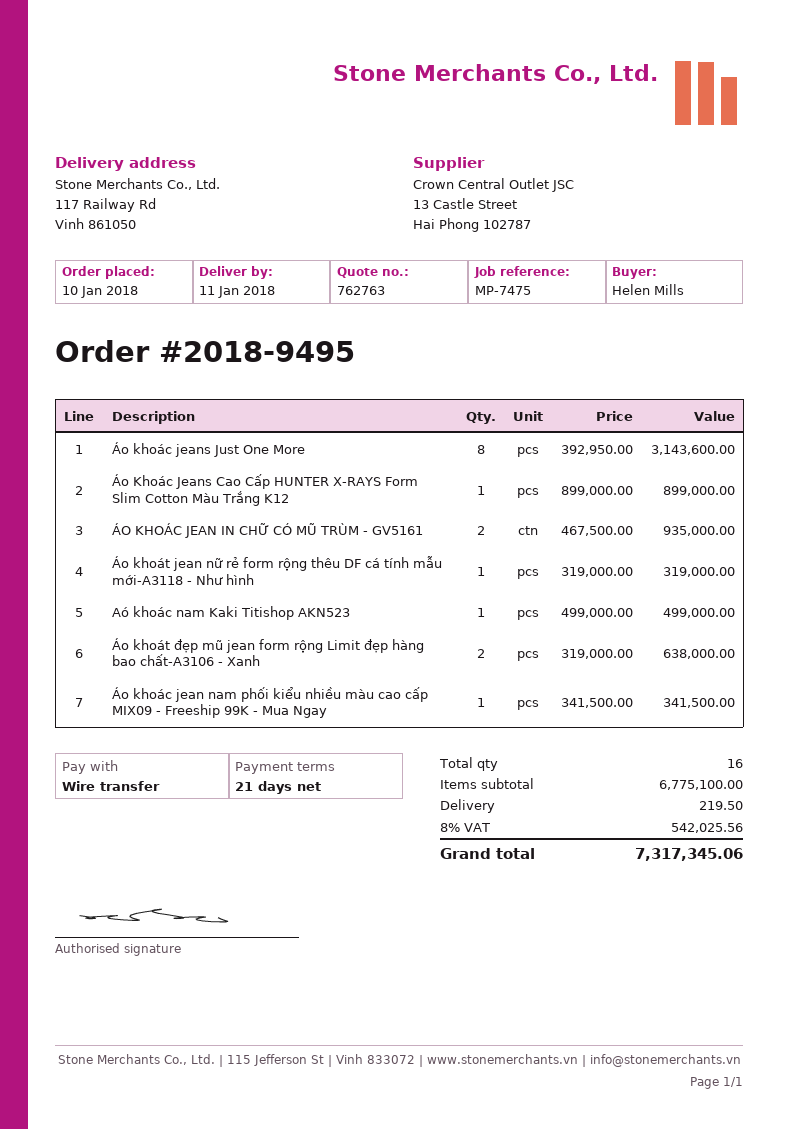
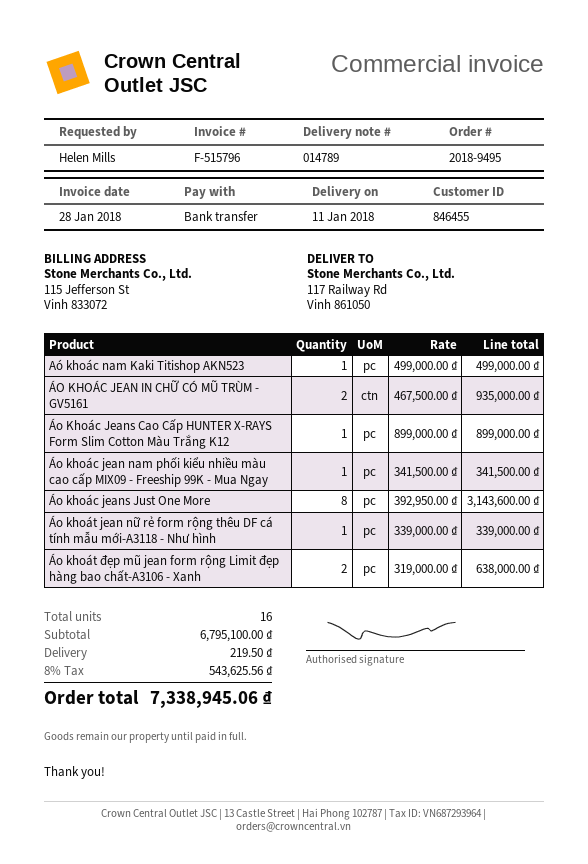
Áo khoát jean nữ rẻ form rộng thêu DF cá tính mẫu mới-A3118 - Như hình: 1 x 319000.00 = 319000.00 -> 1 x 339000.00 = 339000.00
subtotal: 6775100.00 -> 6795100.00
tax: 8% = 542025.56 -> 8% = 543625.56
total: 7317345.06 -> 7338945.06

